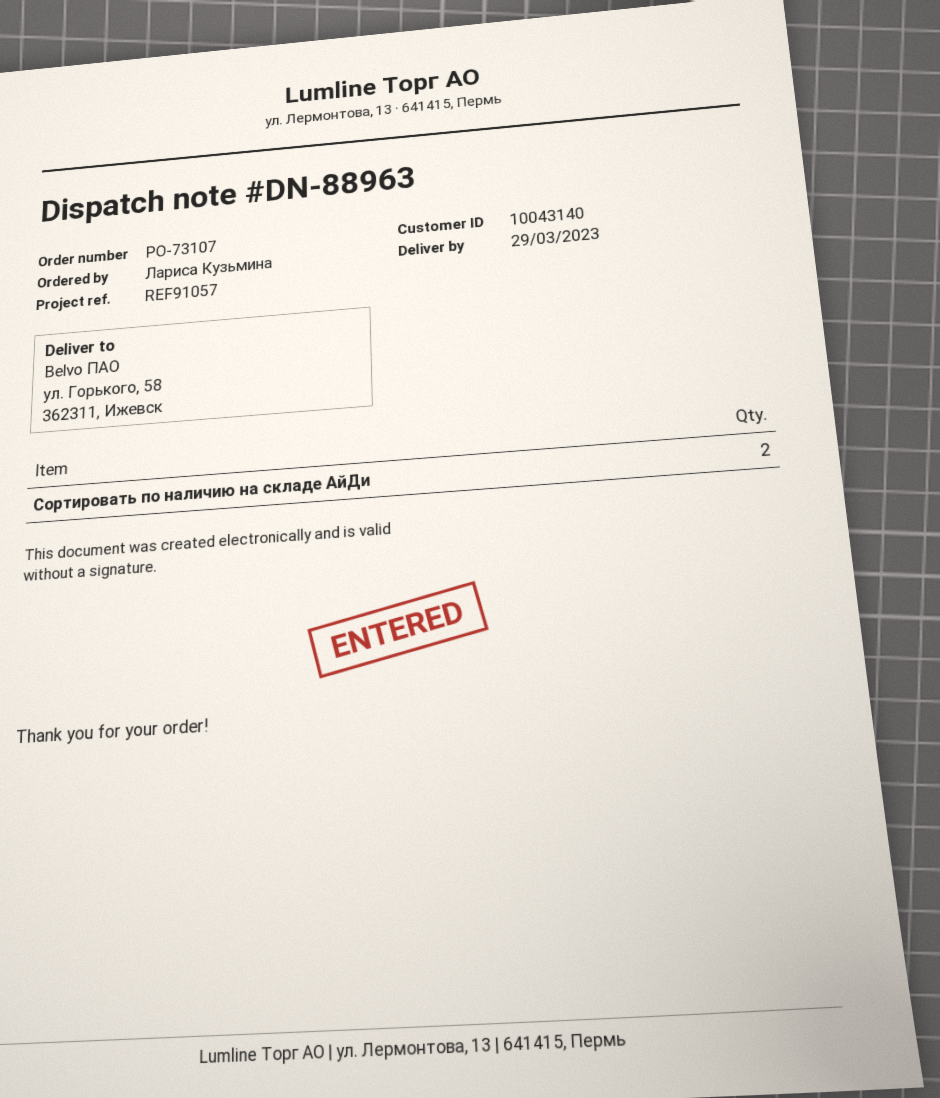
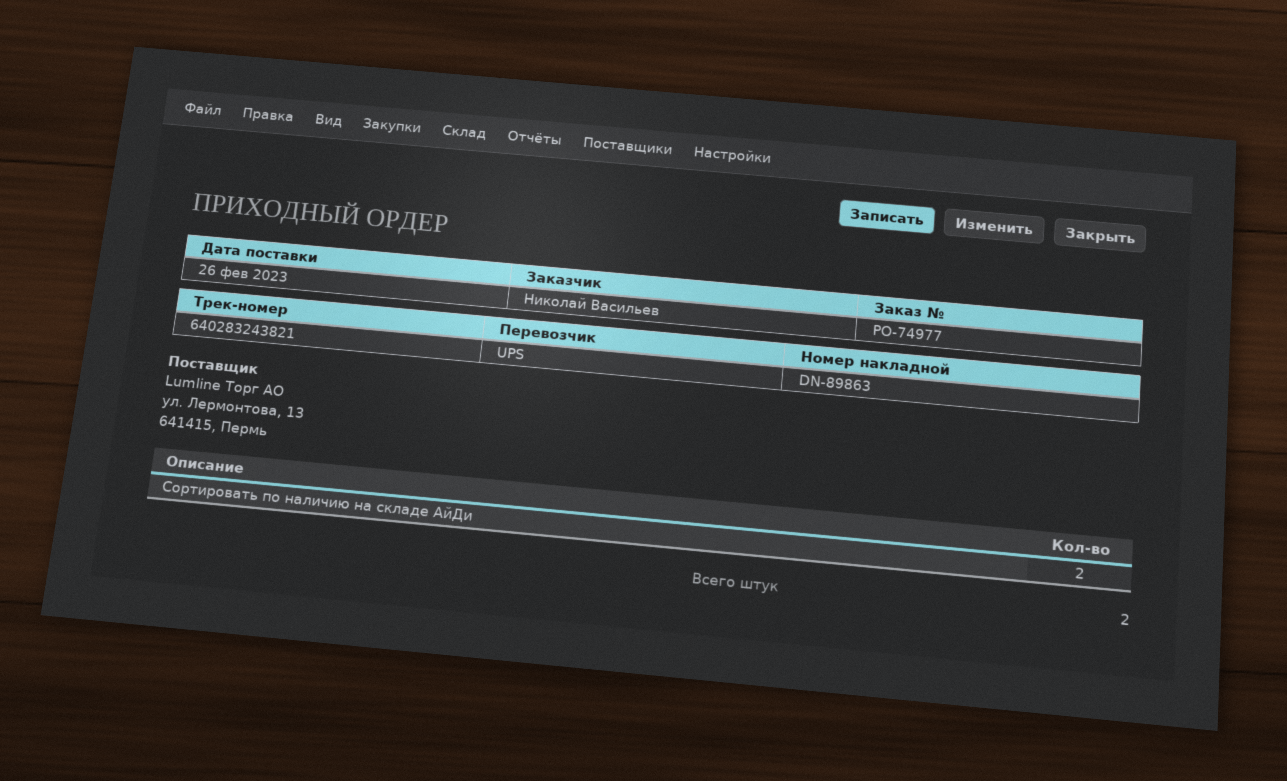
order number: PO-73107 -> PO-74977
delivery note number: DN-88963 -> DN-89863
delivery date: 2023-03-29 -> 2023-02-26
ordered by: Лариса Кузьмина -> Николай Васильев

